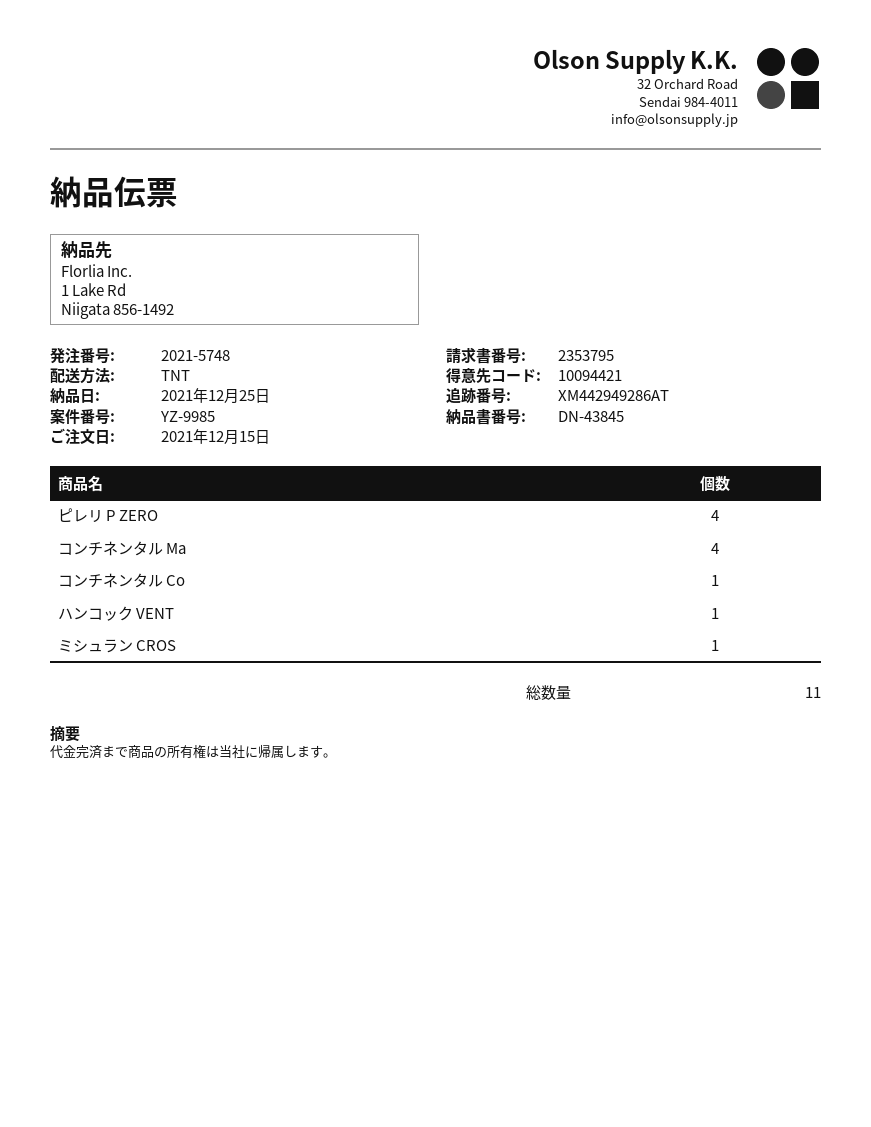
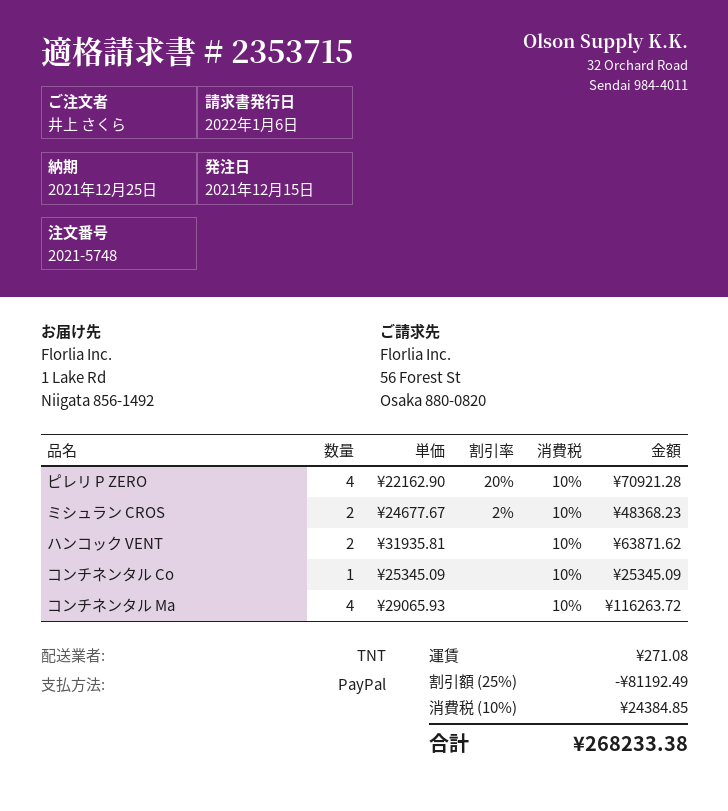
invoice number: 2353795 -> 2353715
ハンコック VENT: 1 -> 2
ミシュラン CROS: 1 -> 2

